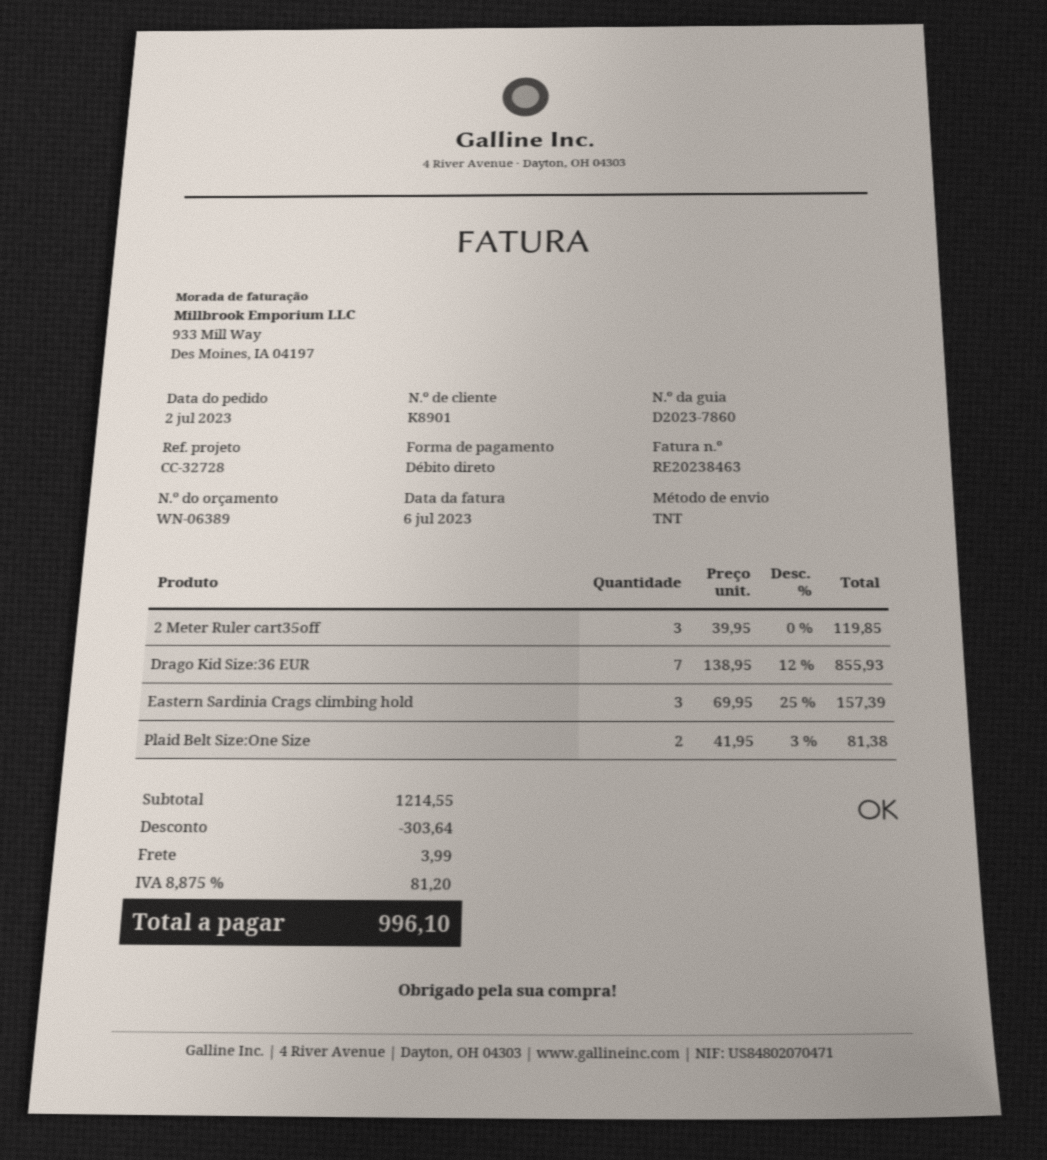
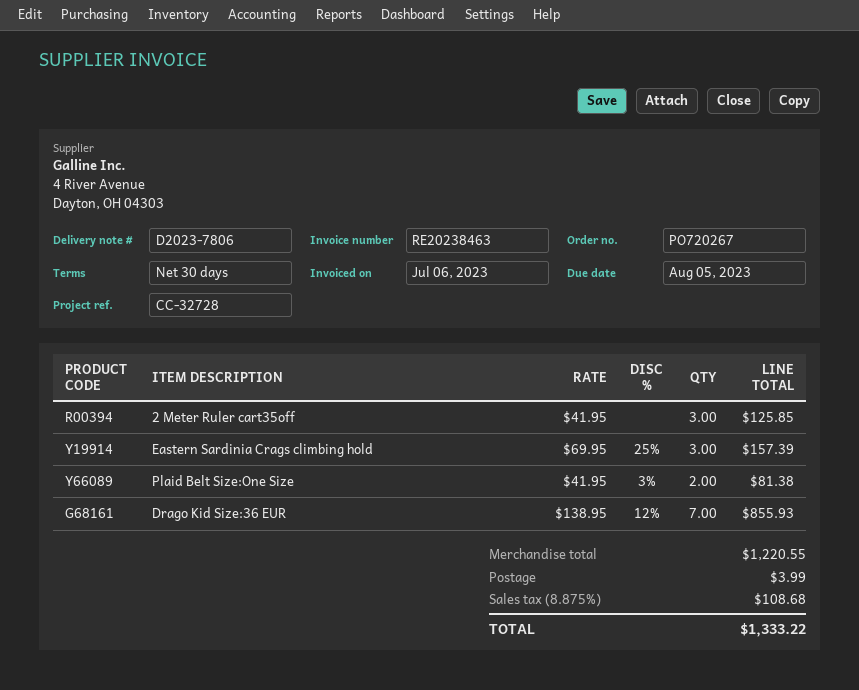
delivery note number: D2023-7860 -> D2023-7806
2 Meter Ruler cart35off: 3 x 39.95 = 119.85 -> 3 x 41.95 = 125.85
subtotal: 1214.55 -> 1220.55
discount: 303.64 -> none
tax: 8.875% = 81.20 -> 8.875% = 108.68
total: 996.10 -> 1333.22

